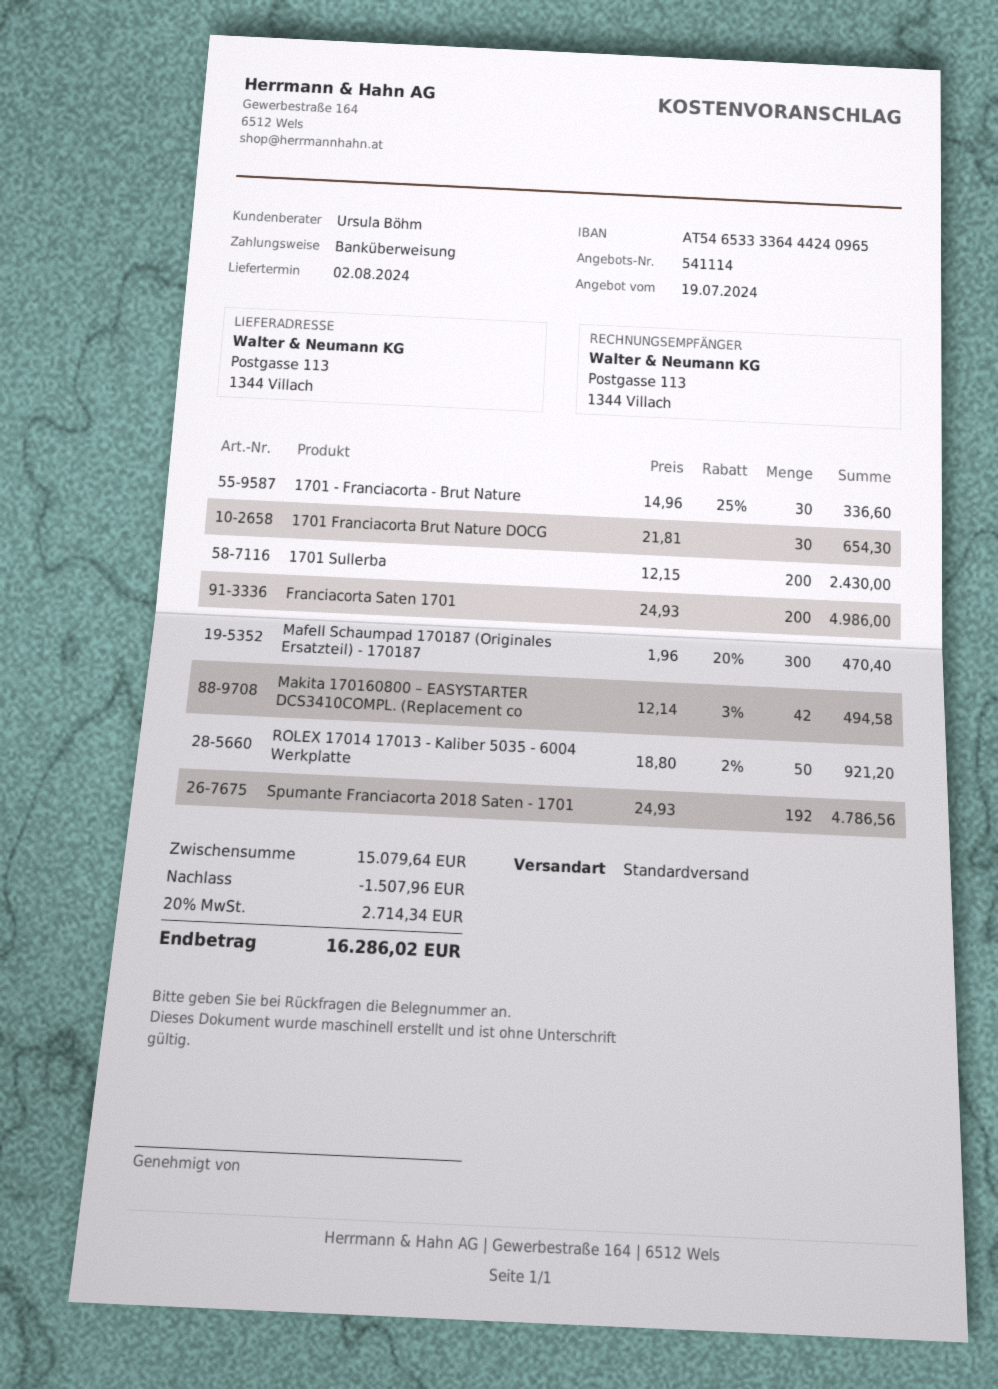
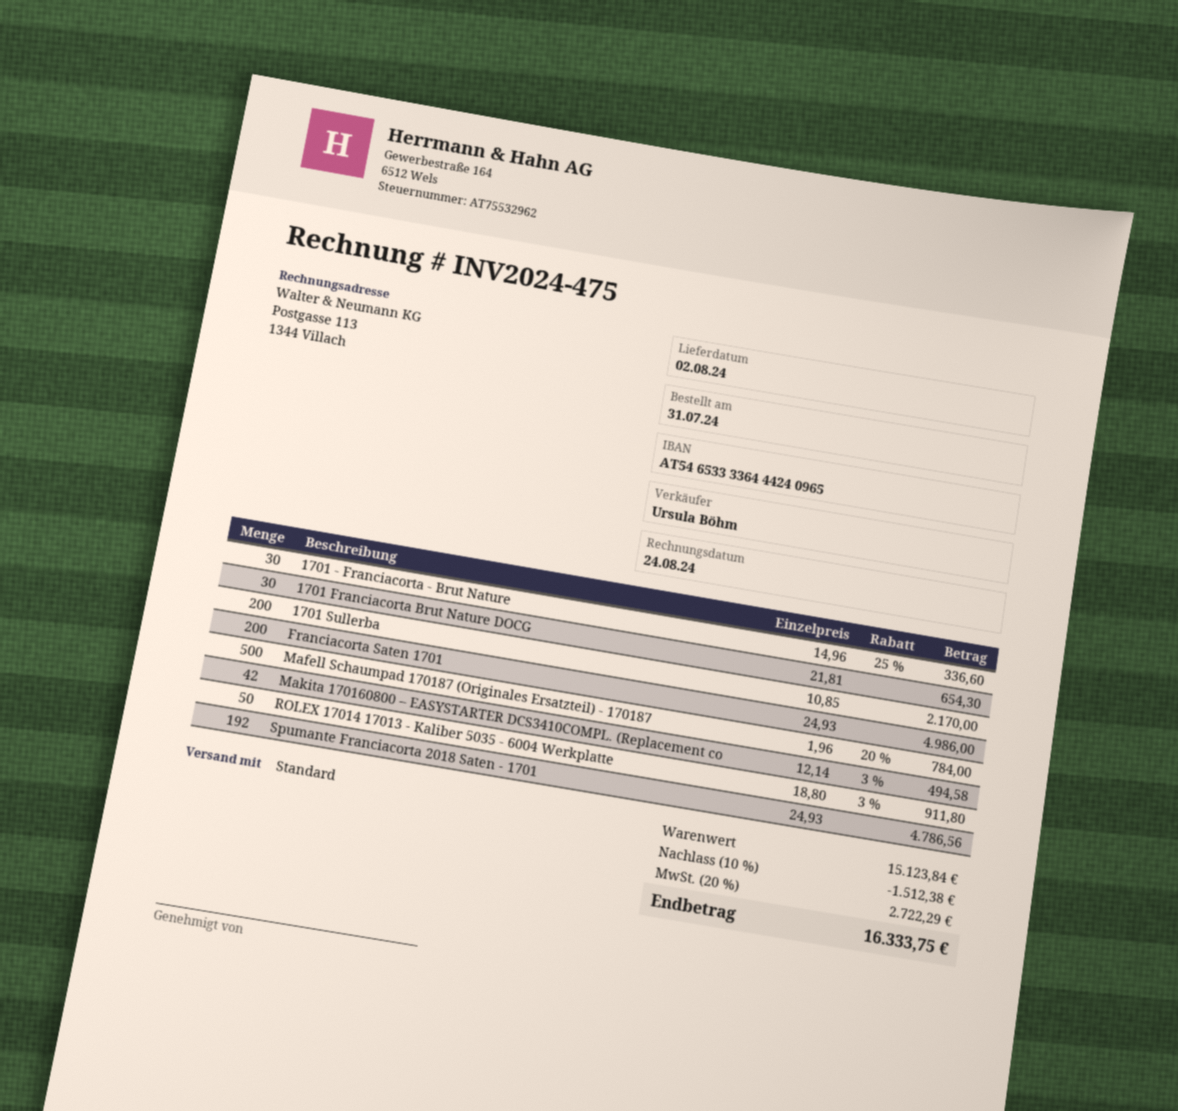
1701 Sullerba: 200 x 12.15 = 2430.00 -> 200 x 10.85 = 2170.00
Mafell Schaumpad 170187 (Originales Ersatzteil) - 170187: 300 x 1.96 - 20% = 470.40 -> 500 x 1.96 - 20% = 784.00
ROLEX 17014 17013 - Kaliber 5035 - 6004 Werkplatte: 50 x 18.80 - 2% = 921.20 -> 50 x 18.80 - 3% = 911.80
subtotal: 15079.64 -> 15123.84
discount: 1507.96 -> 1512.38
tax: 20% = 2714.34 -> 20% = 2722.29
total: 16286.02 -> 16333.75

